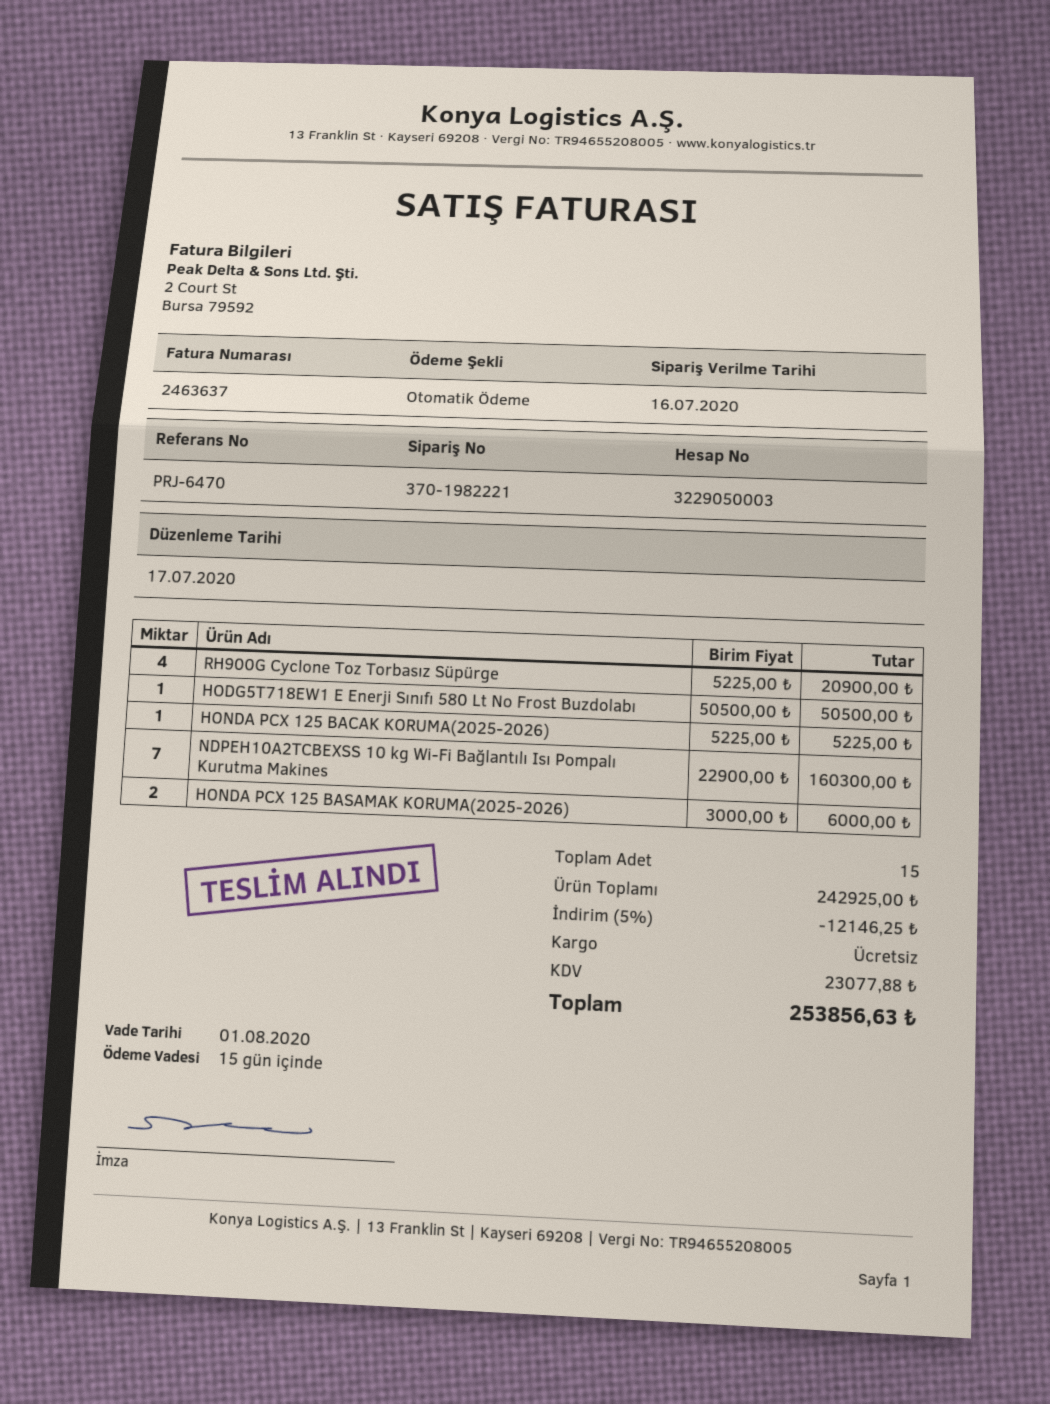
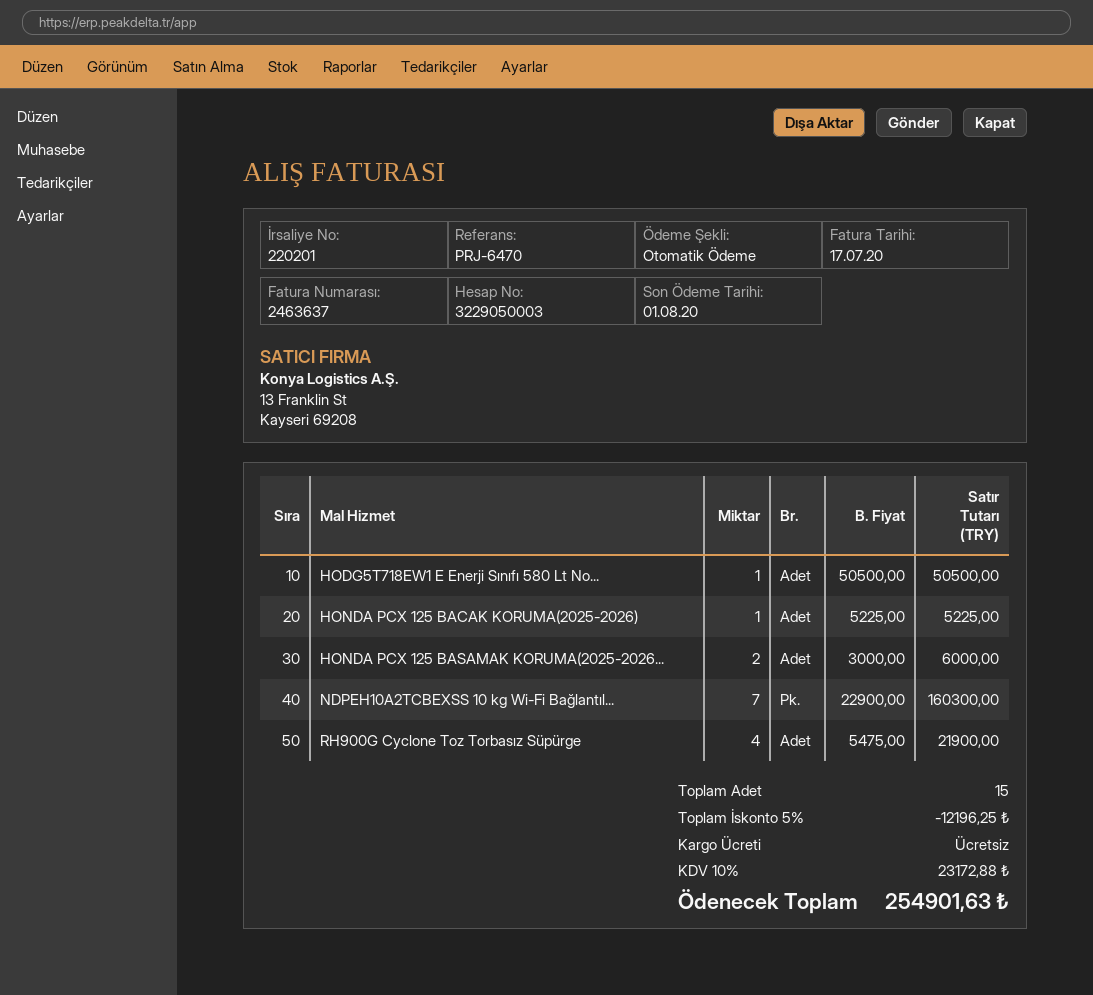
RH900G Cyclone Toz Torbasız Süpürge: 4 x 5225.00 = 20900.00 -> 4 x 5475.00 = 21900.00
discount: 5% = 12146.25 -> 5% = 12196.25
tax: 23077.88 -> 23172.88
total: 253856.63 -> 254901.63

